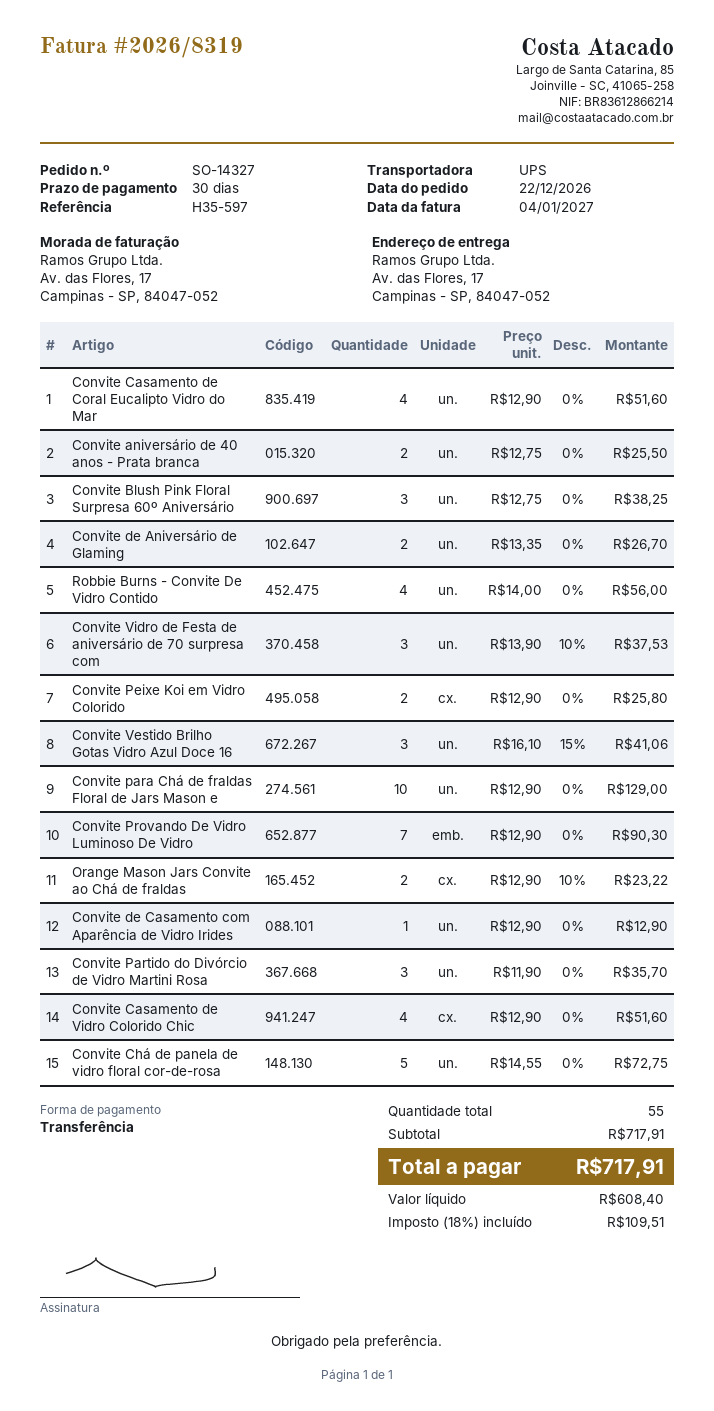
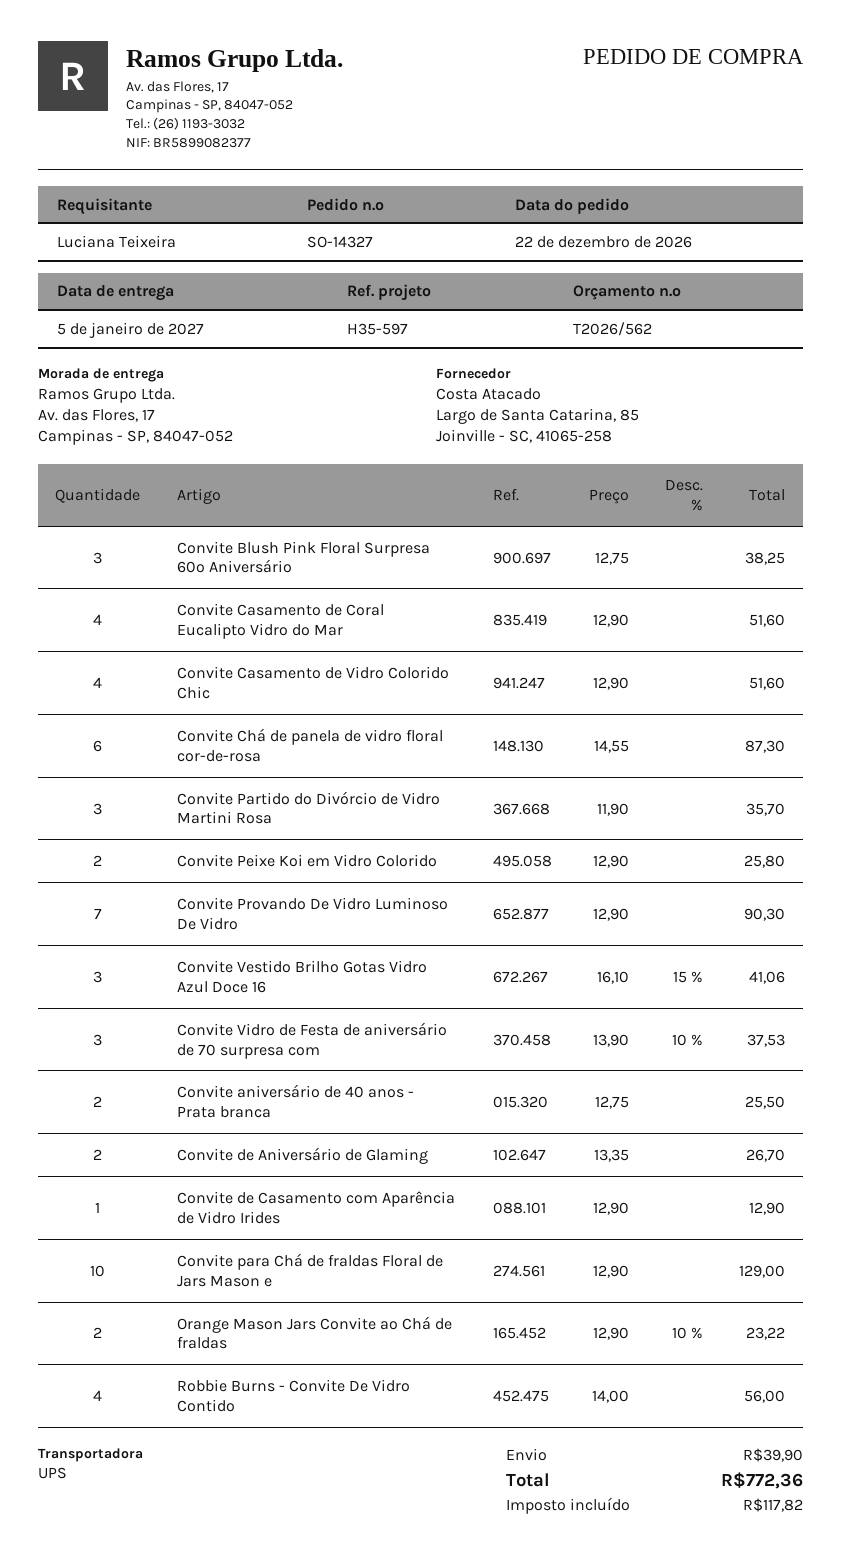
Convite Chá de panela de vidro floral cor-de-rosa: 5 x 14.55 = 72.75 -> 6 x 14.55 = 87.30
shipping: none -> 39.90
tax: 109.51 -> 117.82
total: 717.91 -> 772.36

